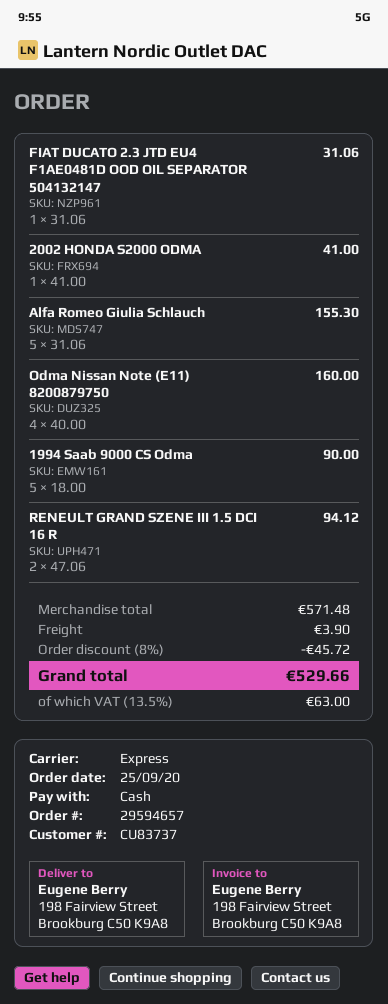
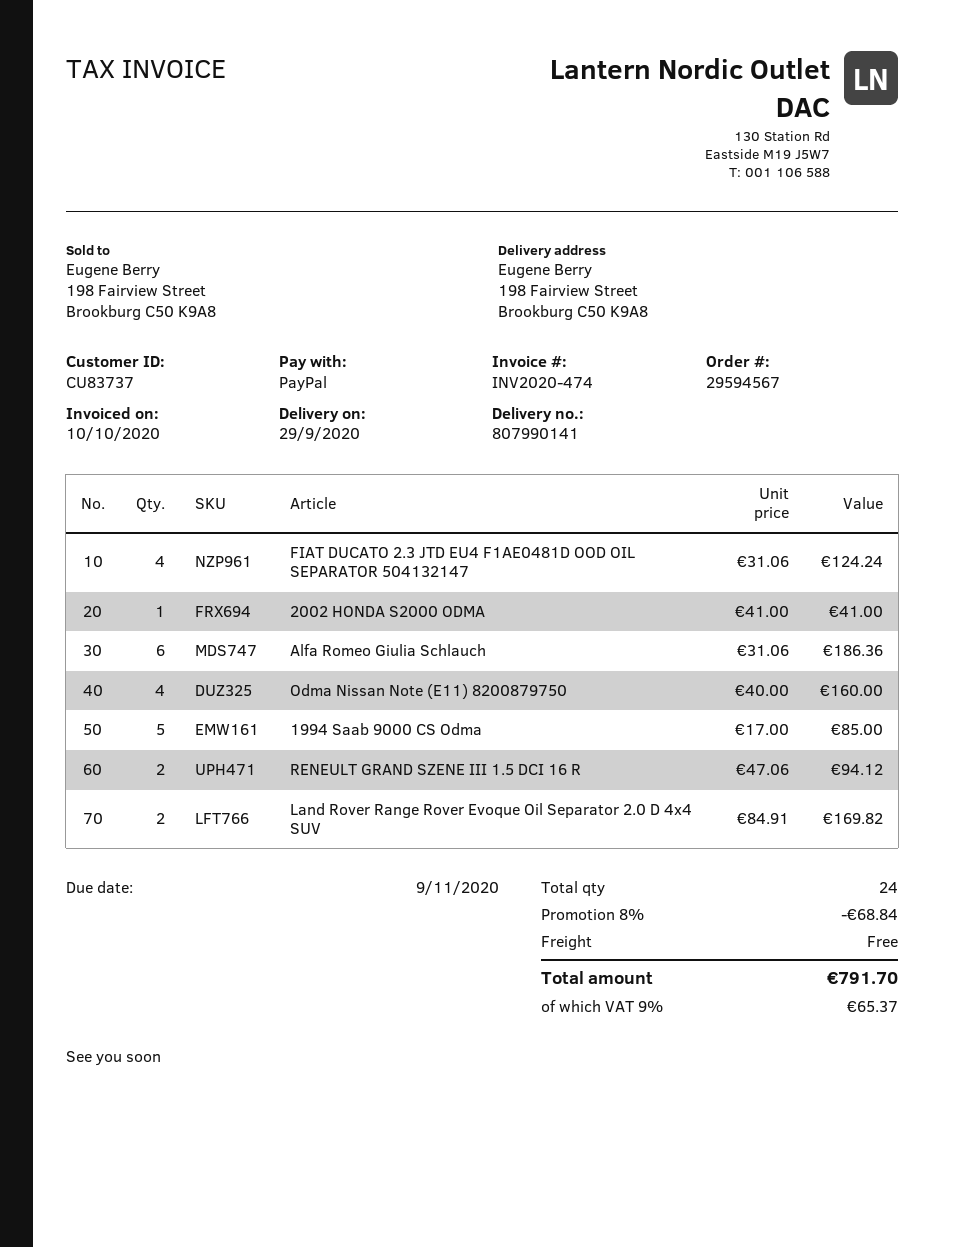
order number: 29594657 -> 29594567
payment method: cash -> PayPal
FIAT DUCATO 2.3 JTD EU4 F1AE0481D OOD OIL SEPARATOR 504132147: 1 x 31.06 = 31.06 -> 4 x 31.06 = 124.24
Alfa Romeo Giulia Schlauch: 5 x 31.06 = 155.30 -> 6 x 31.06 = 186.36
1994 Saab 9000 CS Odma: 5 x 18.00 = 90.00 -> 5 x 17.00 = 85.00
Land Rover Range Rover Evoque Oil Separator 2.0 D 4x4 SUV: none -> 2 x 84.91 = 169.82
discount: 8% = 45.72 -> 8% = 68.84
shipping: 3.90 -> 0.00
tax: 13.5% = 63.00 -> 9% = 65.37
total: 529.66 -> 791.70

